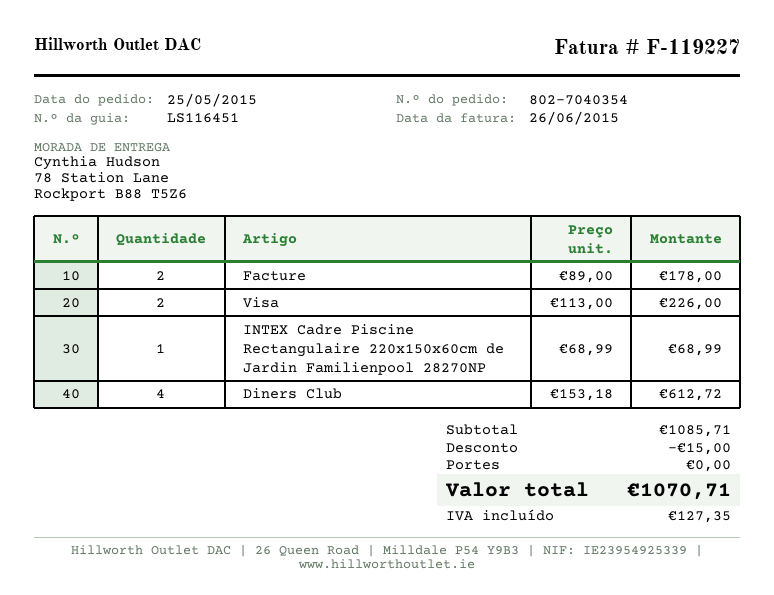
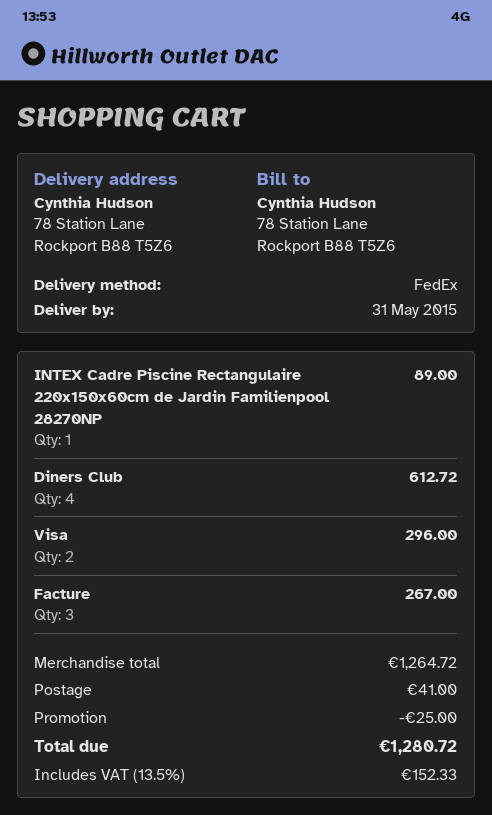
Facture: 2 for 178.00 -> 3 for 267.00
Visa: 2 for 226.00 -> 2 for 296.00
INTEX Cadre Piscine Rectangulaire 220x150x60cm de Jardin Familienpool 28270NP: 1 for 68.99 -> 1 for 89.00
subtotal: 1085.71 -> 1264.72
discount: 15.00 -> 25.00
shipping: 0.00 -> 41.00
tax: 127.35 -> 152.33
total: 1070.71 -> 1280.72

